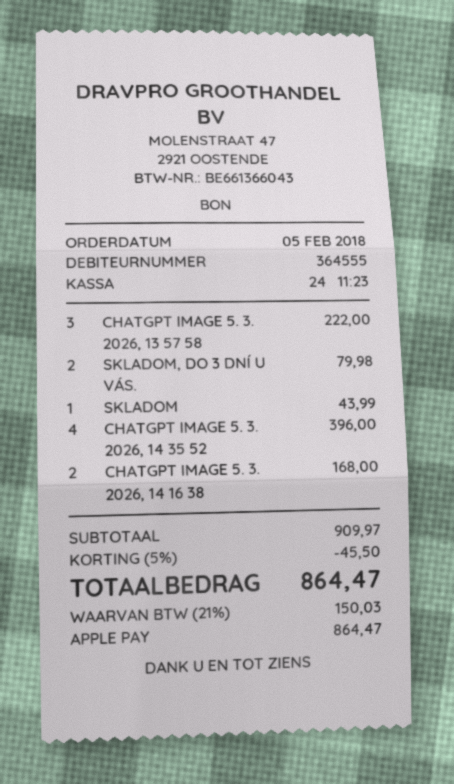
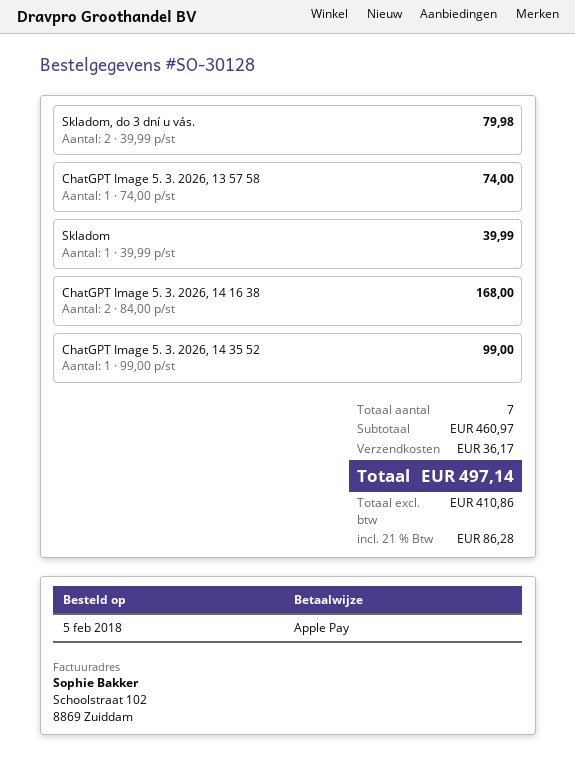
CHATGPT IMAGE 5. 3. 2026, 13 57 58: 3 for 222.00 -> 1 for 74.00
SKLADOM: 1 for 43.99 -> 1 for 39.99
CHATGPT IMAGE 5. 3. 2026, 14 35 52: 4 for 396.00 -> 1 for 99.00
subtotal: 909.97 -> 460.97
discount: 5% = 45.50 -> none
shipping: none -> 36.17
tax: 21% = 150.03 -> 21% = 86.28
total: 864.47 -> 497.14

